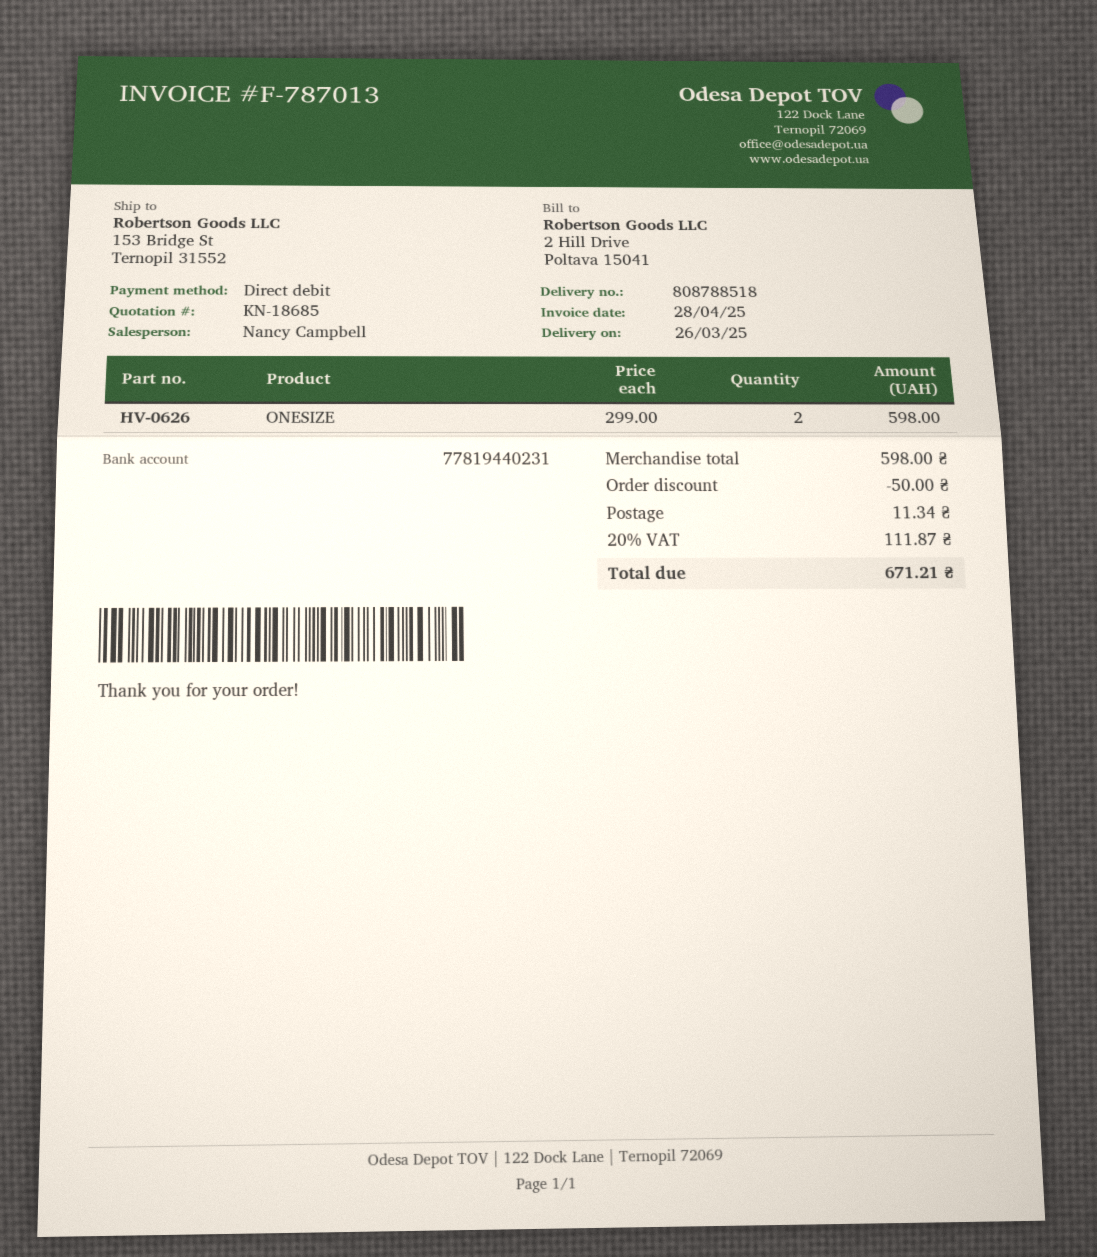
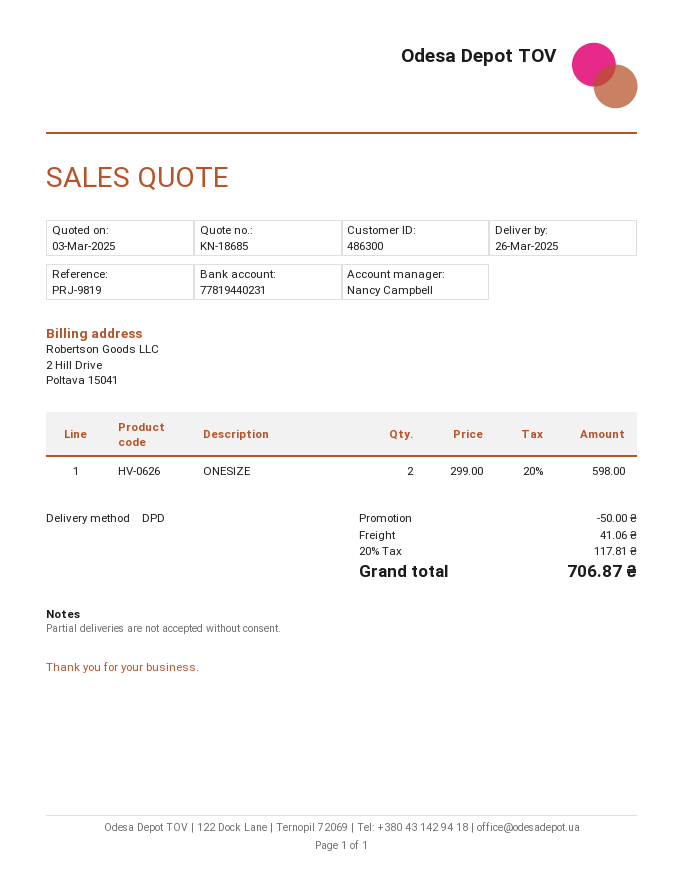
shipping: 11.34 -> 41.06
tax: 20% = 111.87 -> 20% = 117.81
total: 671.21 -> 706.87

